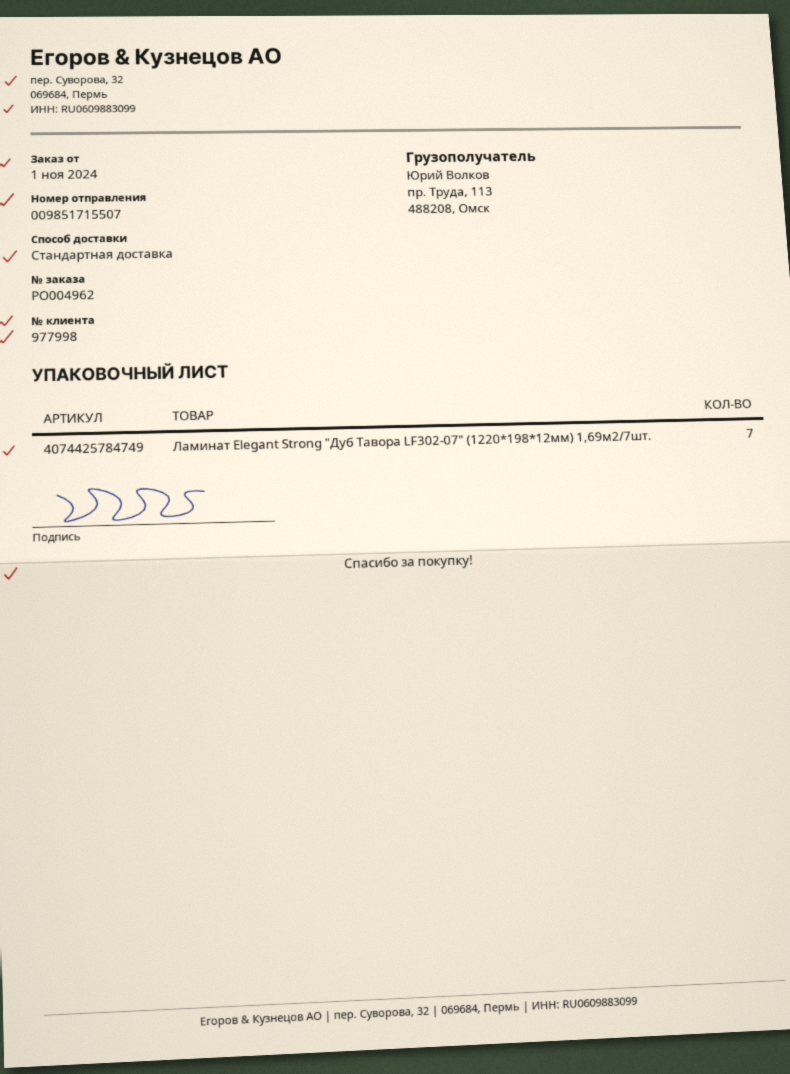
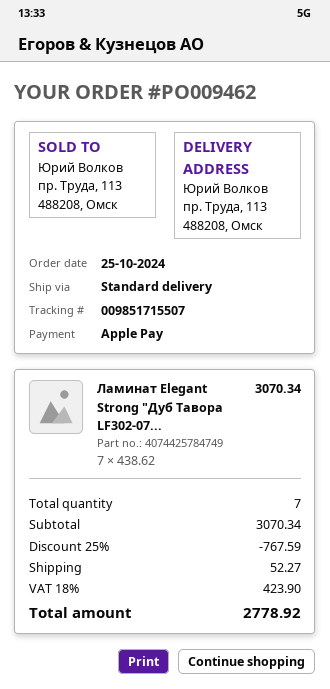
order number: PO004962 -> PO009462
order date: 2024-11-01 -> 2024-10-25

